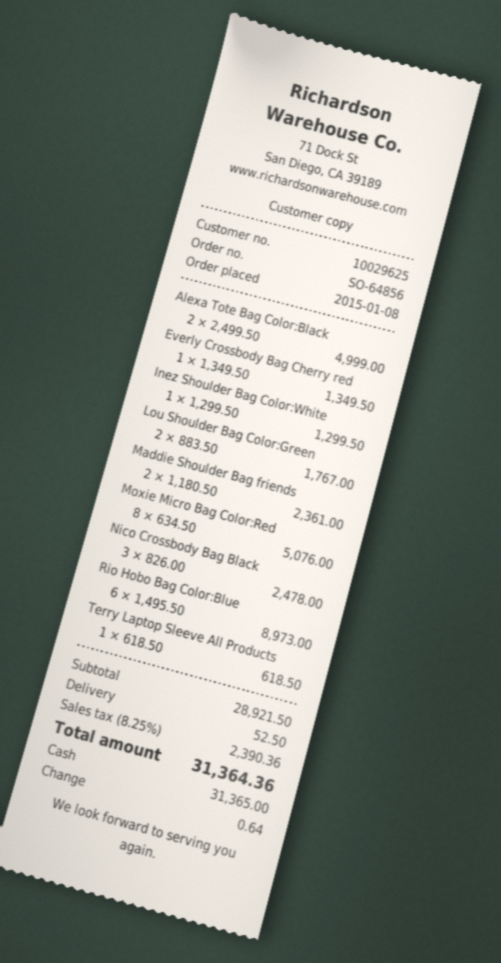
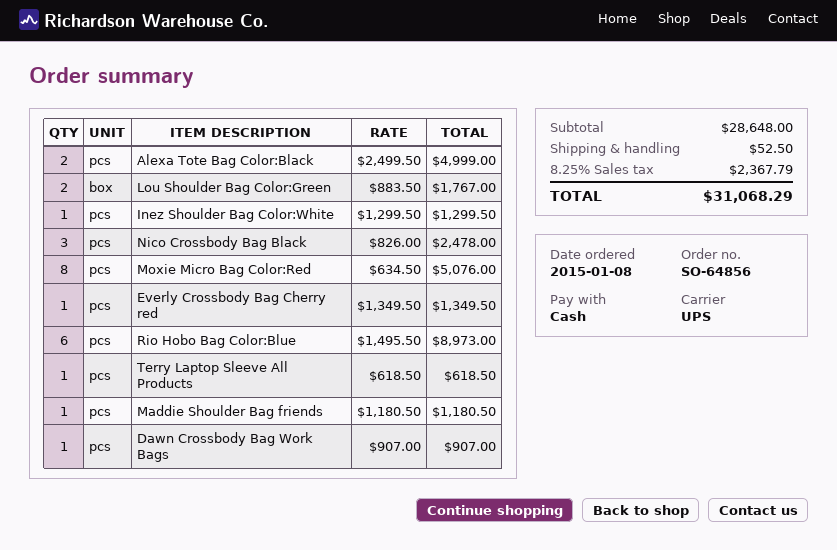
Maddie Shoulder Bag friends: 2 x 1180.50 = 2361.00 -> 1 x 1180.50 = 1180.50
Dawn Crossbody Bag Work Bags: none -> 1 x 907.00 = 907.00
subtotal: 28921.50 -> 28648.00
tax: 8.25% = 2390.36 -> 8.25% = 2367.79
total: 31364.36 -> 31068.29

